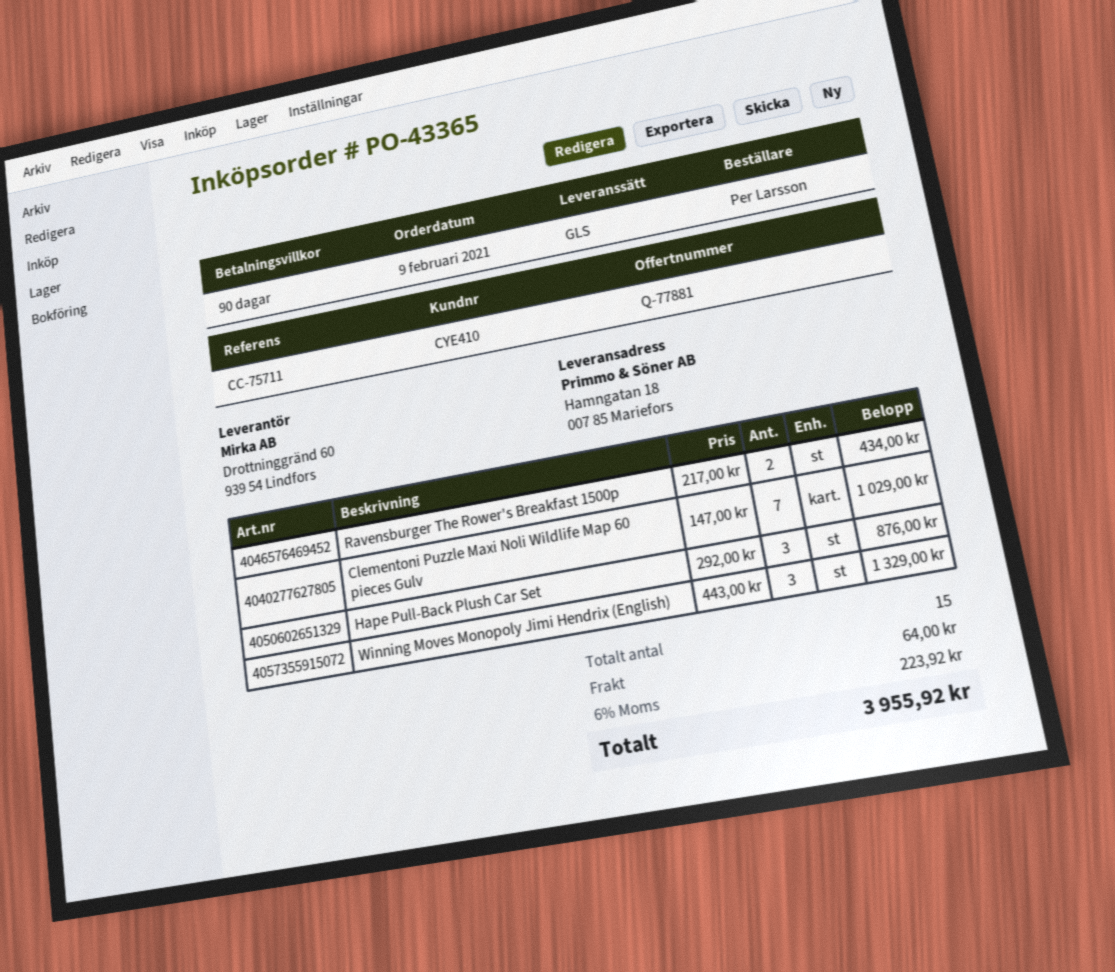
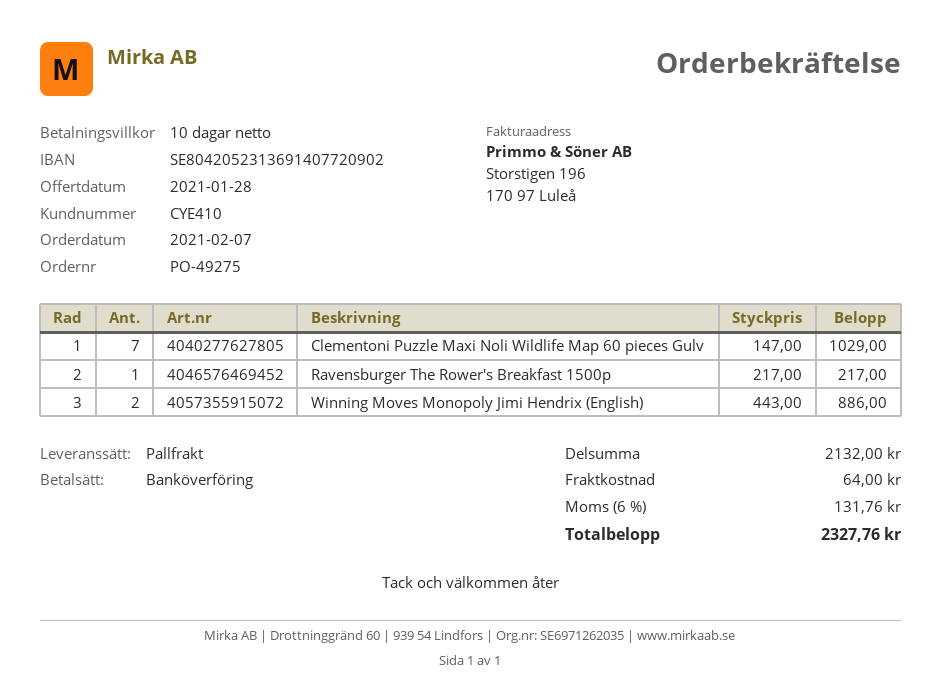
order number: PO-43365 -> PO-49275
order date: 2021-02-09 -> 2021-02-07
payment terms: 90 days -> 10 days
shipping method: GLS -> pallet freight
Ravensburger The Rower's Breakfast 1500p: 2 x 217.00 = 434.00 -> 1 x 217.00 = 217.00
Hape Pull-Back Plush Car Set: 3 x 292.00 = 876.00 -> none
Winning Moves Monopoly Jimi Hendrix (English): 3 x 443.00 = 1329.00 -> 2 x 443.00 = 886.00
tax: 6% = 223.92 -> 6% = 131.76
total: 3955.92 -> 2327.76

